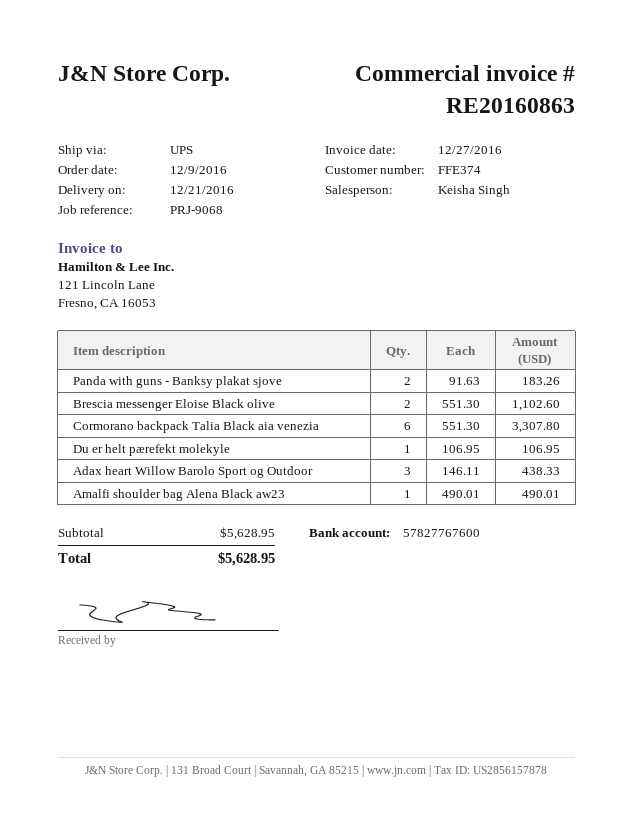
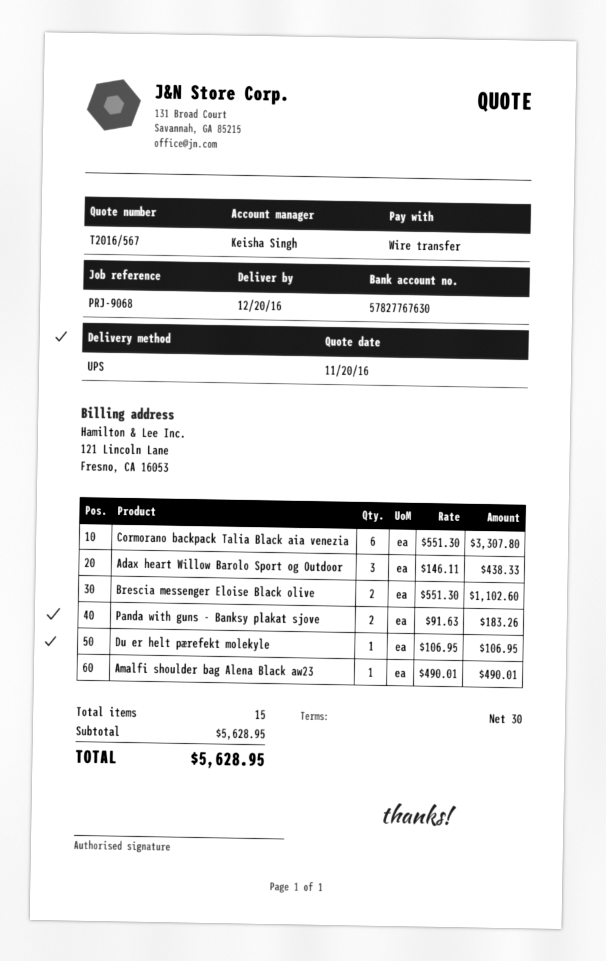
delivery date: 2016-12-21 -> 2016-12-20
bank account: 57827767600 -> 57827767630

